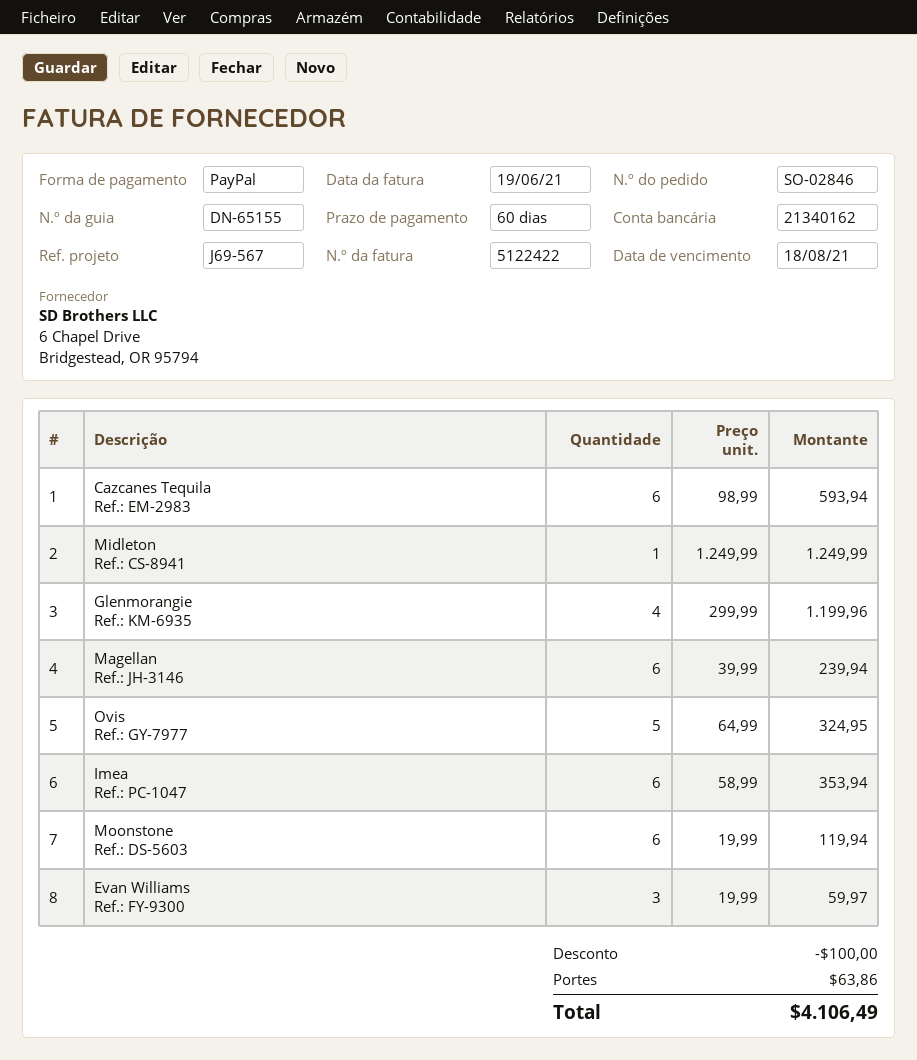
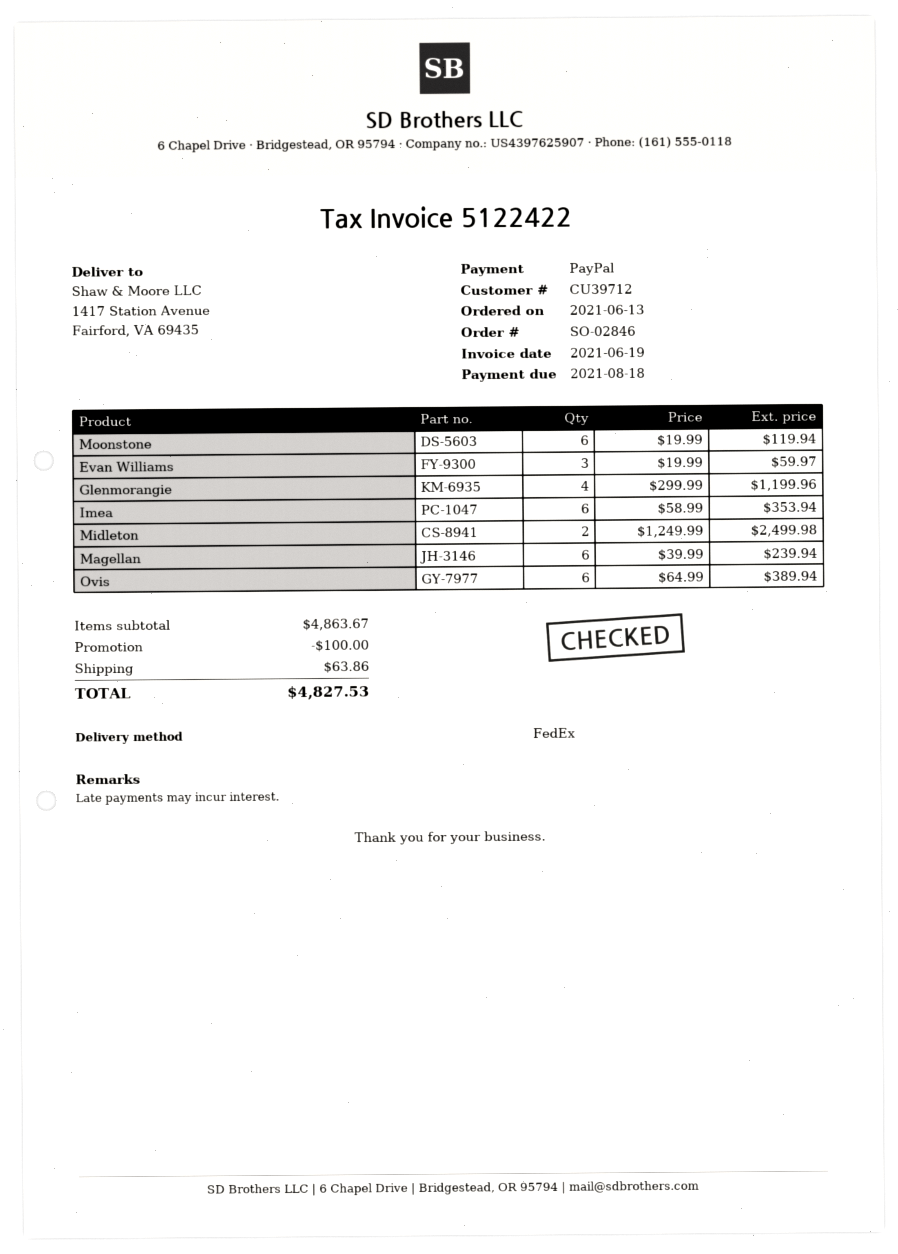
Cazcanes Tequila: 6 x 98.99 = 593.94 -> none
Midleton: 1 x 1249.99 = 1249.99 -> 2 x 1249.99 = 2499.98
Ovis: 5 x 64.99 = 324.95 -> 6 x 64.99 = 389.94
total: 4106.49 -> 4827.53

